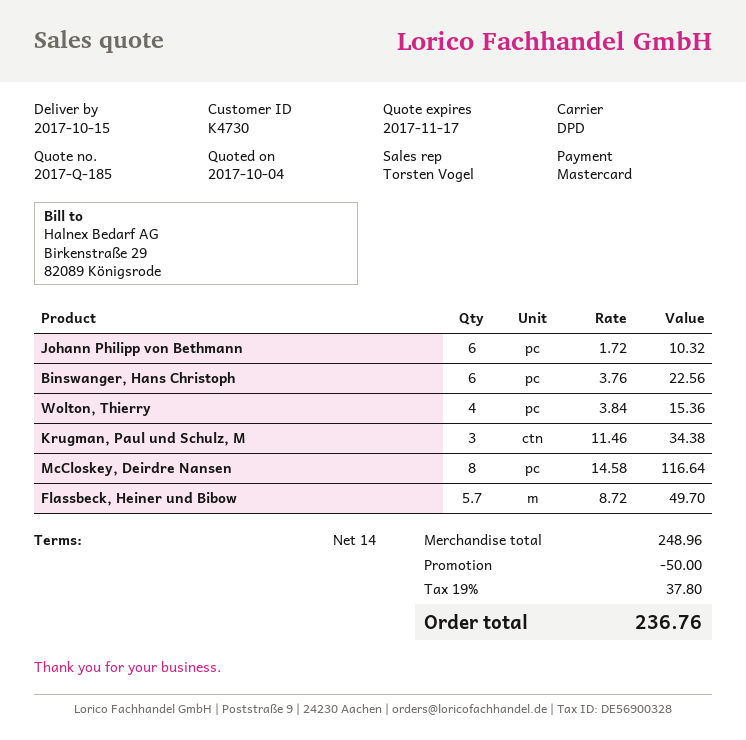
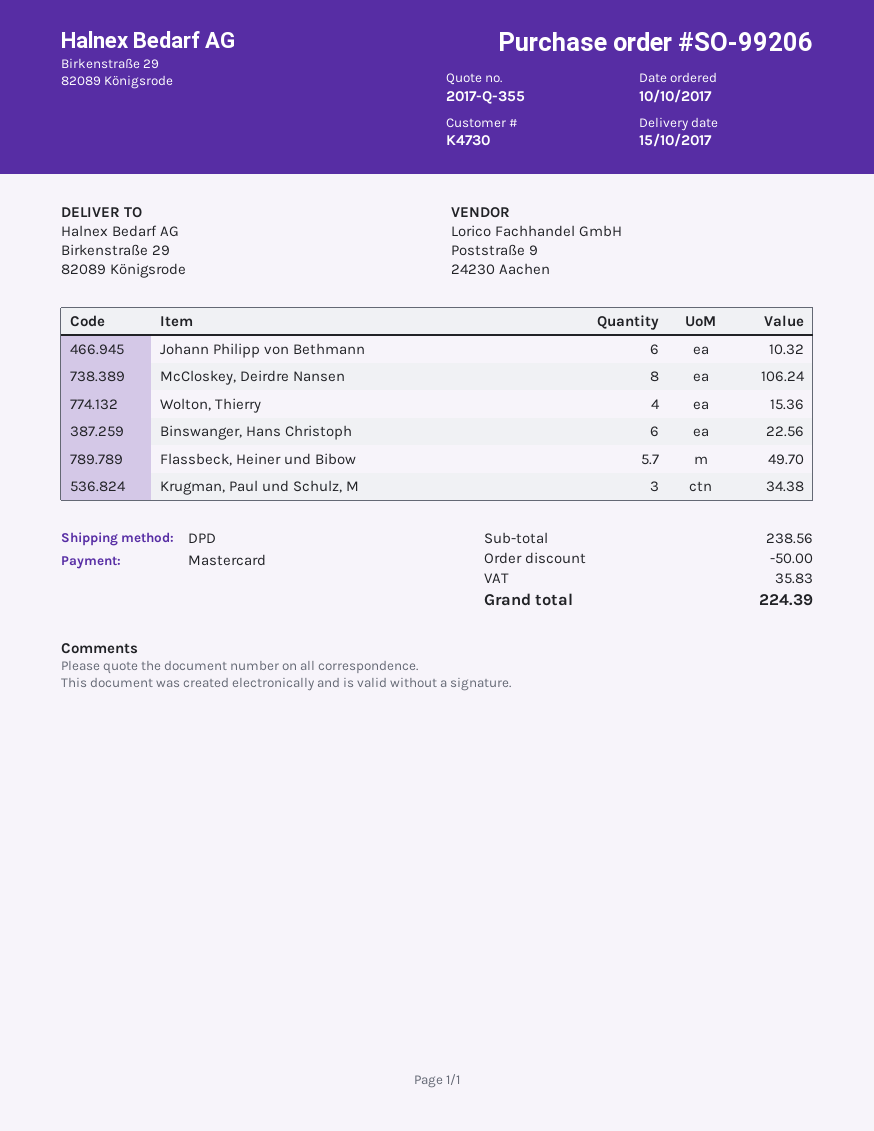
quote number: 2017-Q-185 -> 2017-Q-355
McCloskey, Deirdre Nansen: 8 for 116.64 -> 8 for 106.24
subtotal: 248.96 -> 238.56
tax: 37.80 -> 35.83
total: 236.76 -> 224.39

